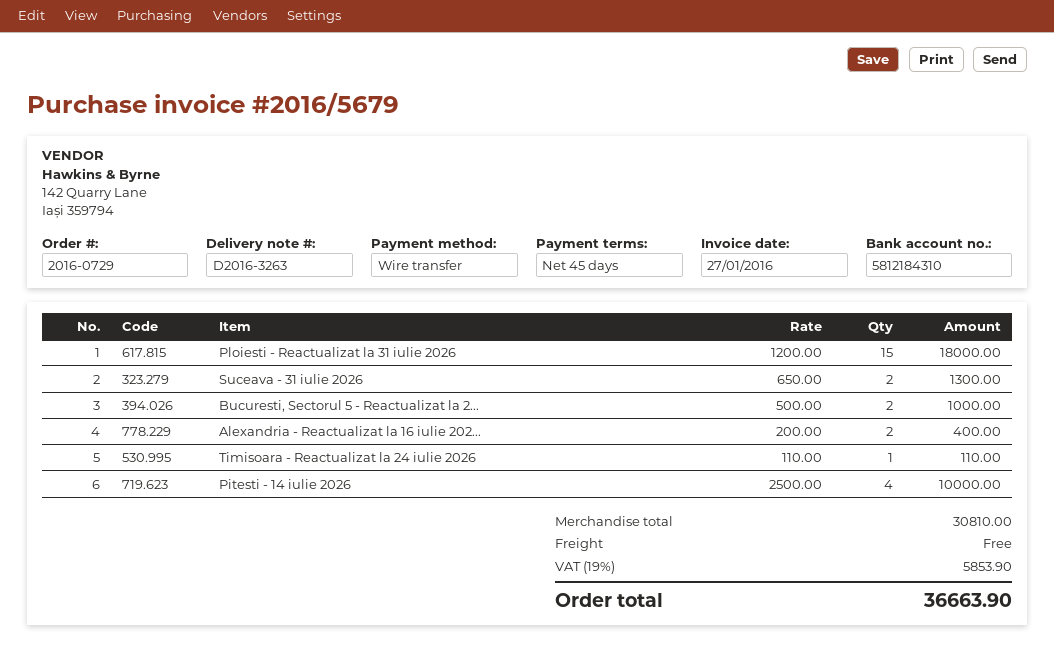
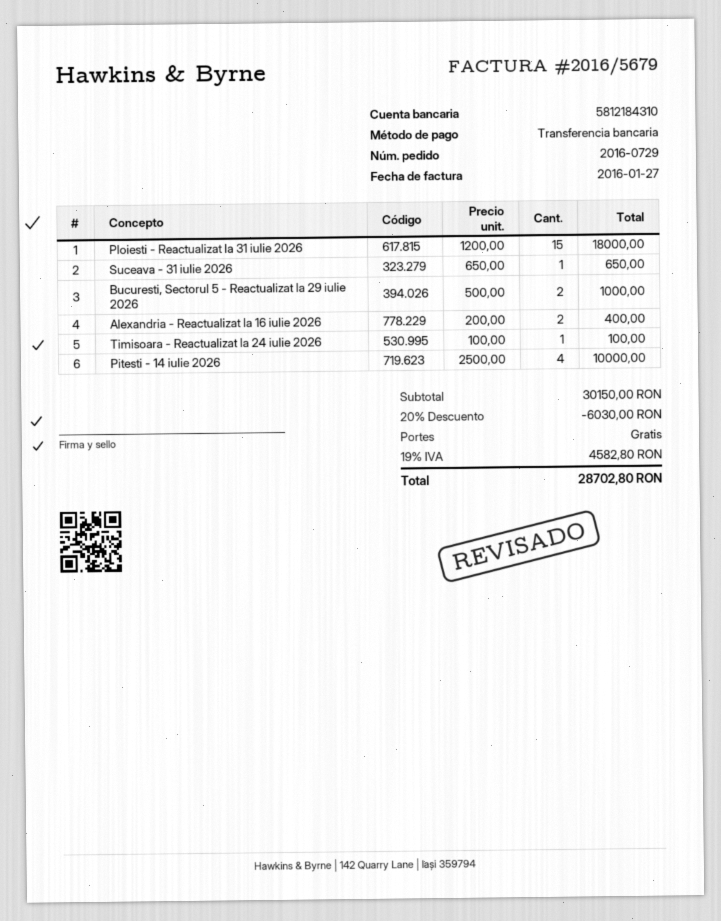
Suceava - 31 iulie 2026: 2 x 650.00 = 1300.00 -> 1 x 650.00 = 650.00
Timisoara - Reactualizat la 24 iulie 2026: 1 x 110.00 = 110.00 -> 1 x 100.00 = 100.00
subtotal: 30810.00 -> 30150.00
discount: none -> 20% = 6030.00
tax: 19% = 5853.90 -> 19% = 4582.80
total: 36663.90 -> 28702.80

